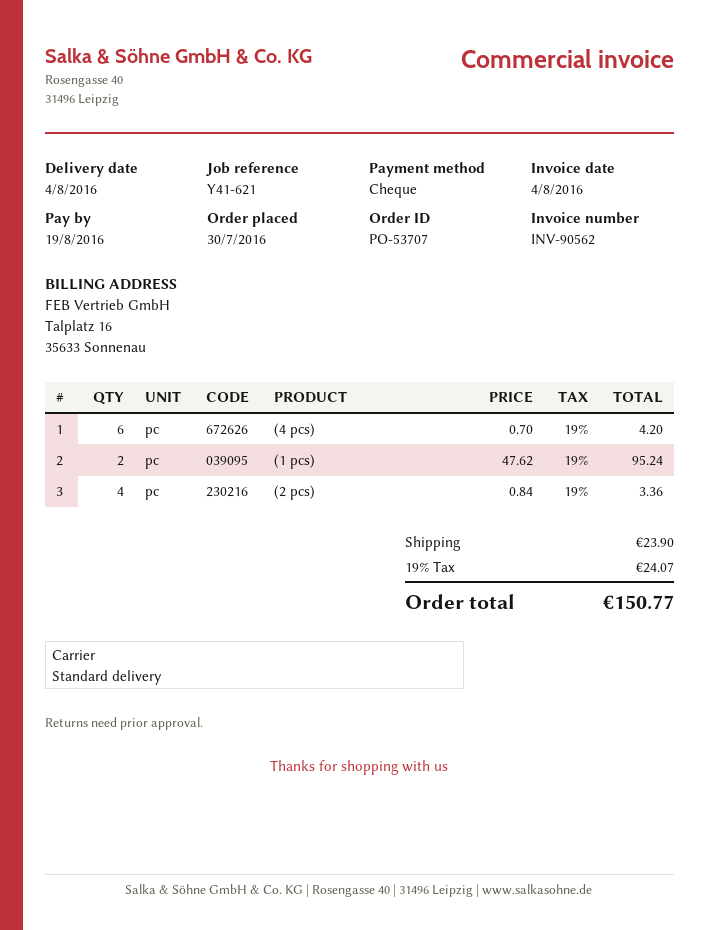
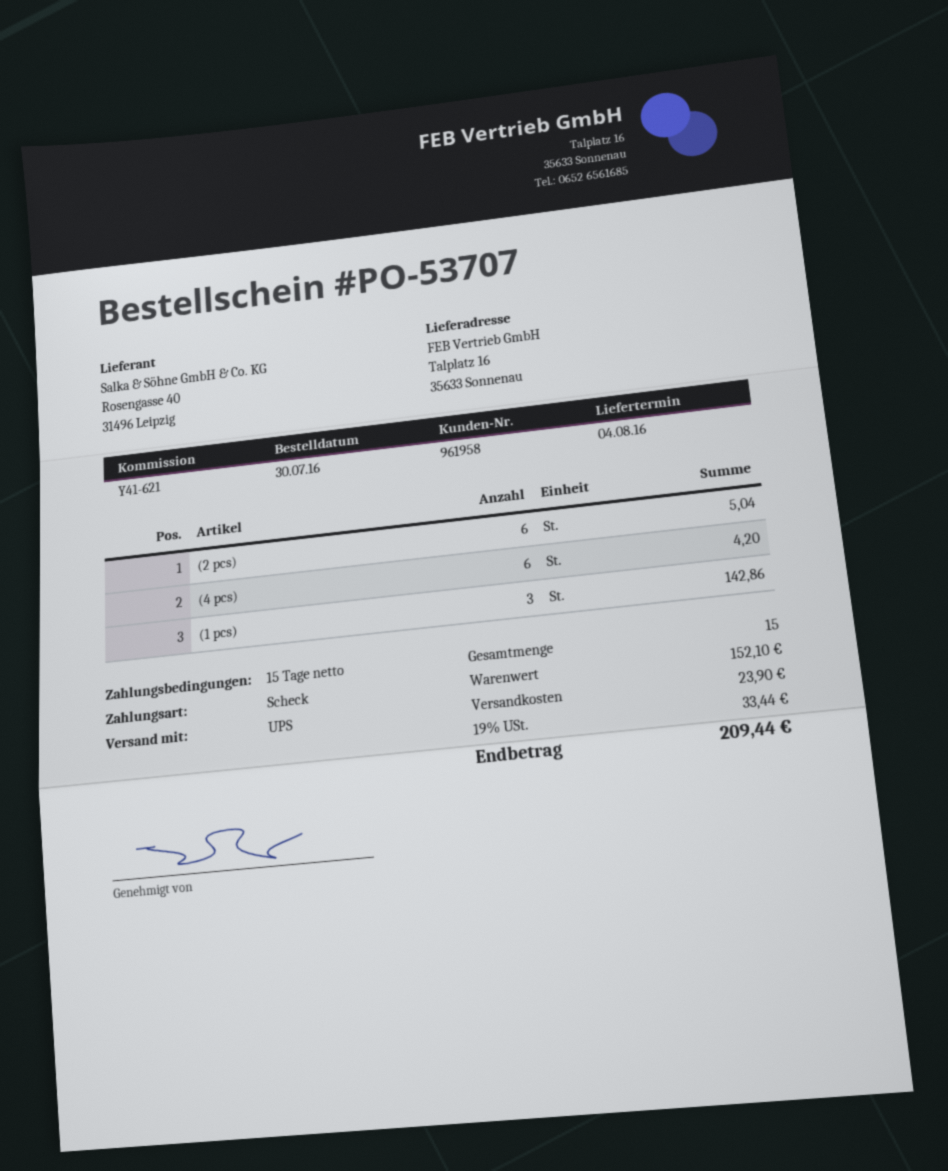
shipping method: standard -> UPS
(1 pcs): 2 for 95.24 -> 3 for 142.86
(2 pcs): 4 for 3.36 -> 6 for 5.04
tax: 19% = 24.07 -> 19% = 33.44
total: 150.77 -> 209.44

